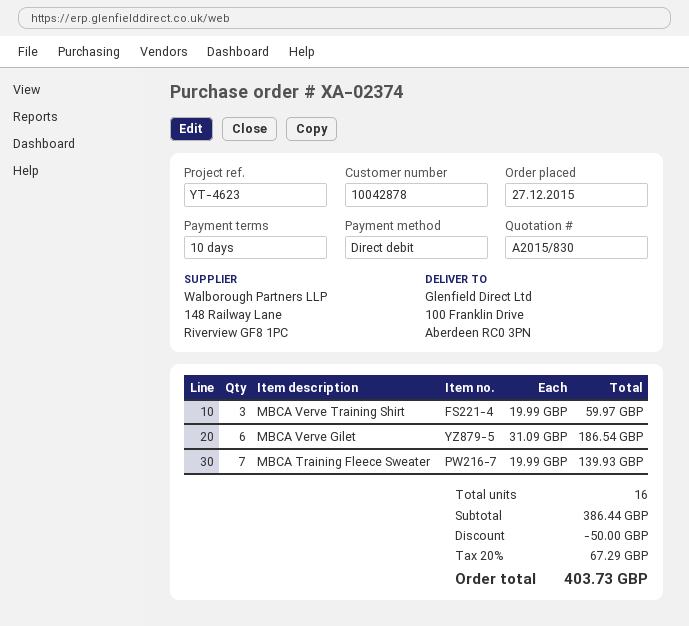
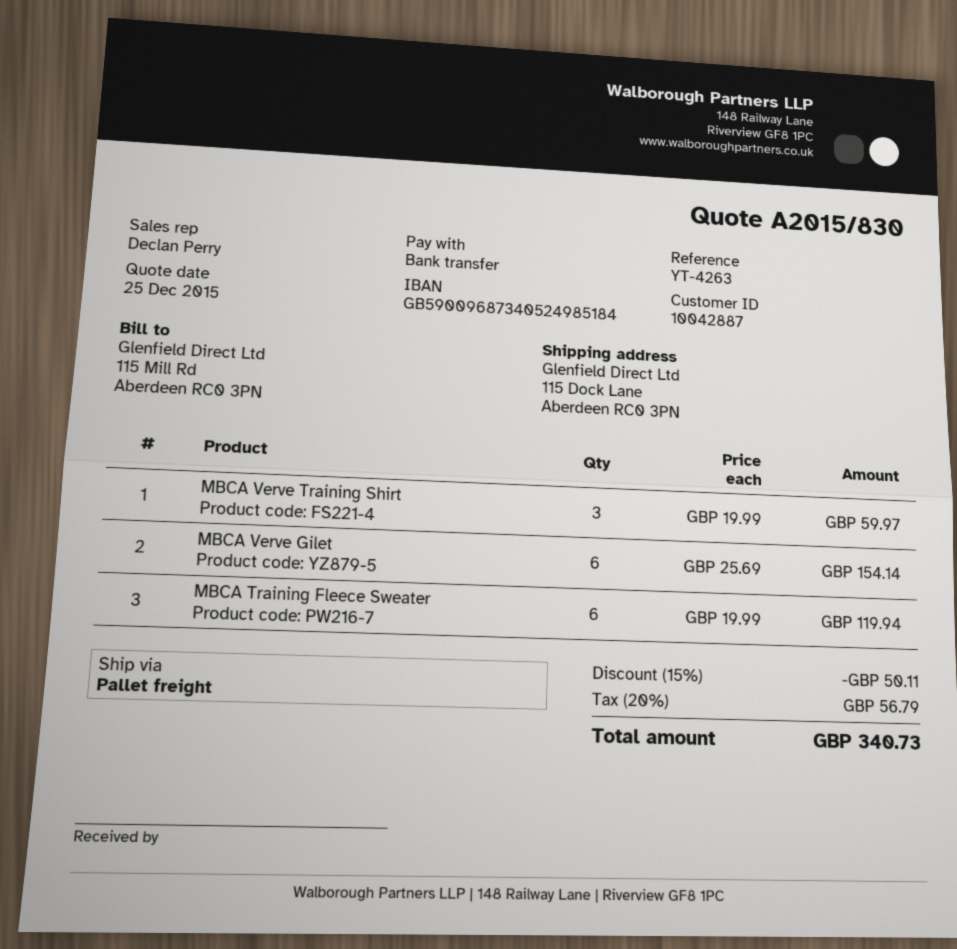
customer number: 10042878 -> 10042887
reference: YT-4623 -> YT-4263
payment method: direct debit -> bank transfer
ship to: 100 Franklin Drive, Aberdeen RC0 3PN -> 115 Dock Lane, Aberdeen RC0 3PN
MBCA Verve Gilet: 6 x 31.09 = 186.54 -> 6 x 25.69 = 154.14
MBCA Training Fleece Sweater: 7 x 19.99 = 139.93 -> 6 x 19.99 = 119.94
discount: 50.00 -> 50.11
tax: 20% = 67.29 -> 20% = 56.79
total: 403.73 -> 340.73

